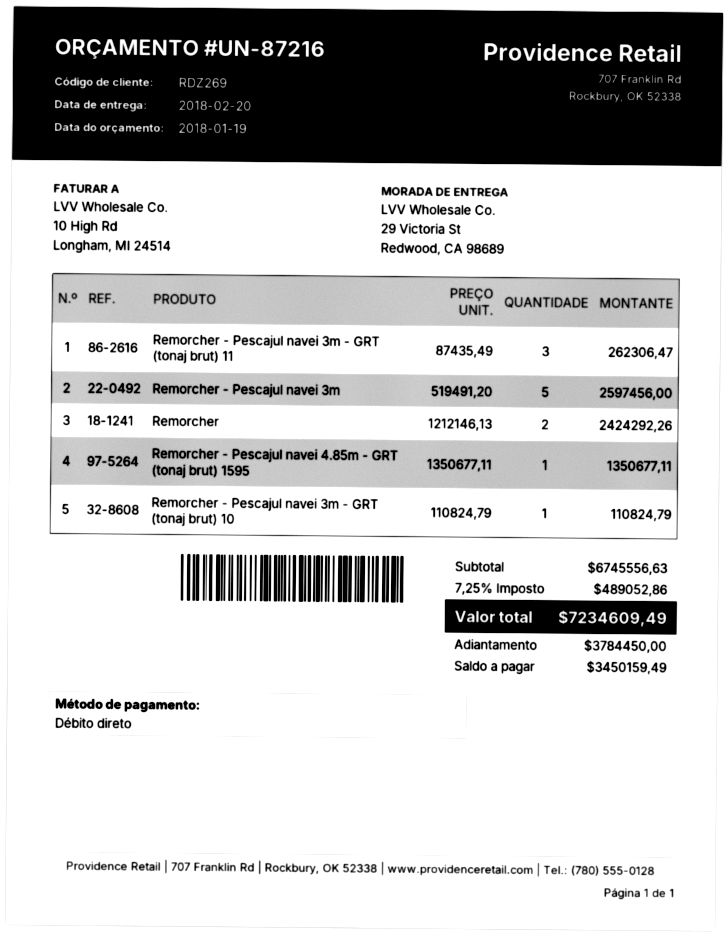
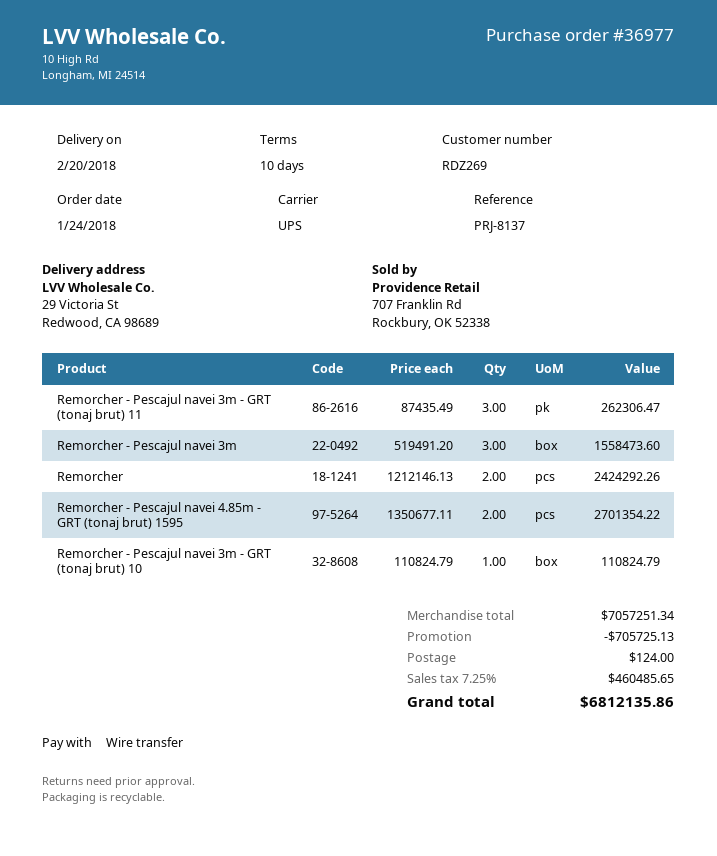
payment method: direct debit -> bank transfer
Remorcher - Pescajul navei 3m: 5 x 519491.20 = 2597456.00 -> 3 x 519491.20 = 1558473.60
Remorcher - Pescajul navei 4.85m - GRT (tonaj brut) 1595: 1 x 1350677.11 = 1350677.11 -> 2 x 1350677.11 = 2701354.22
subtotal: 6745556.63 -> 7057251.34
discount: none -> 705725.13
shipping: none -> 124.00
tax: 7.25% = 489052.86 -> 7.25% = 460485.65
total: 7234609.49 -> 6812135.86

